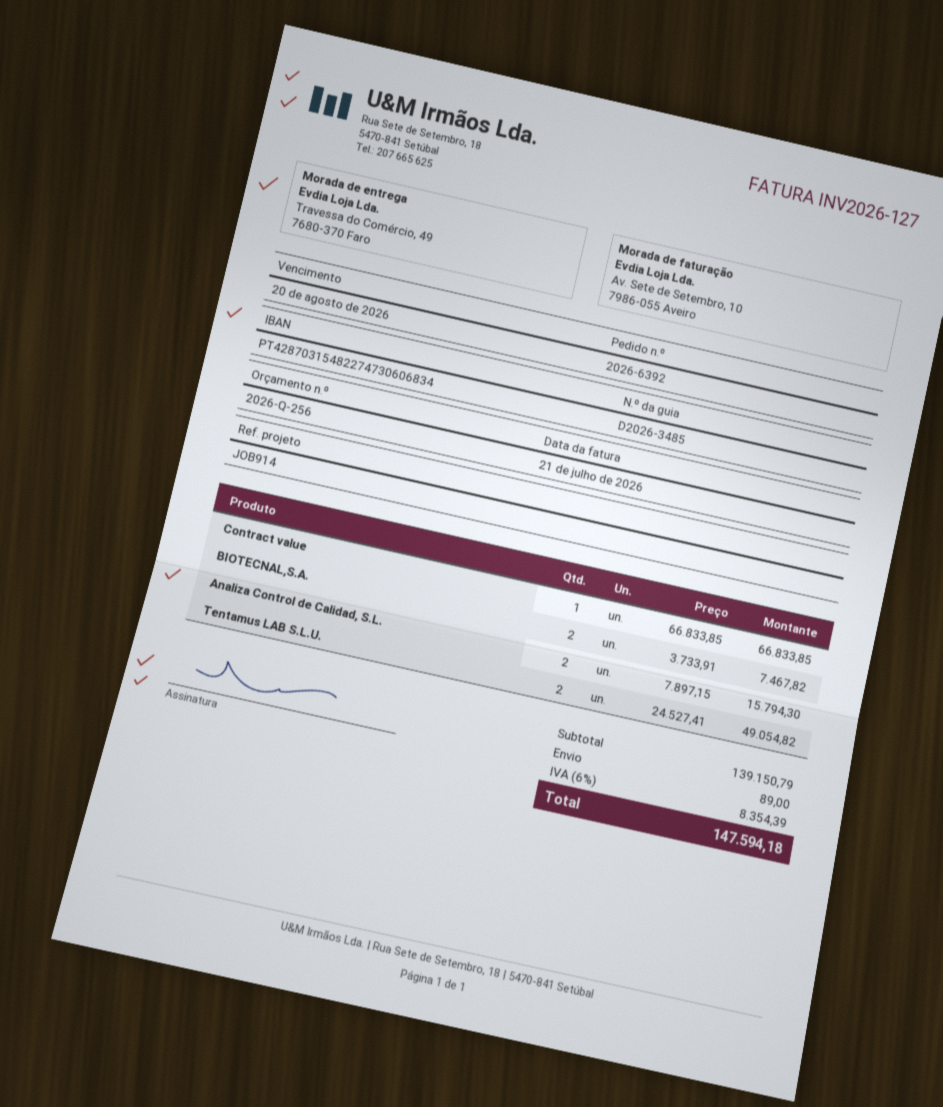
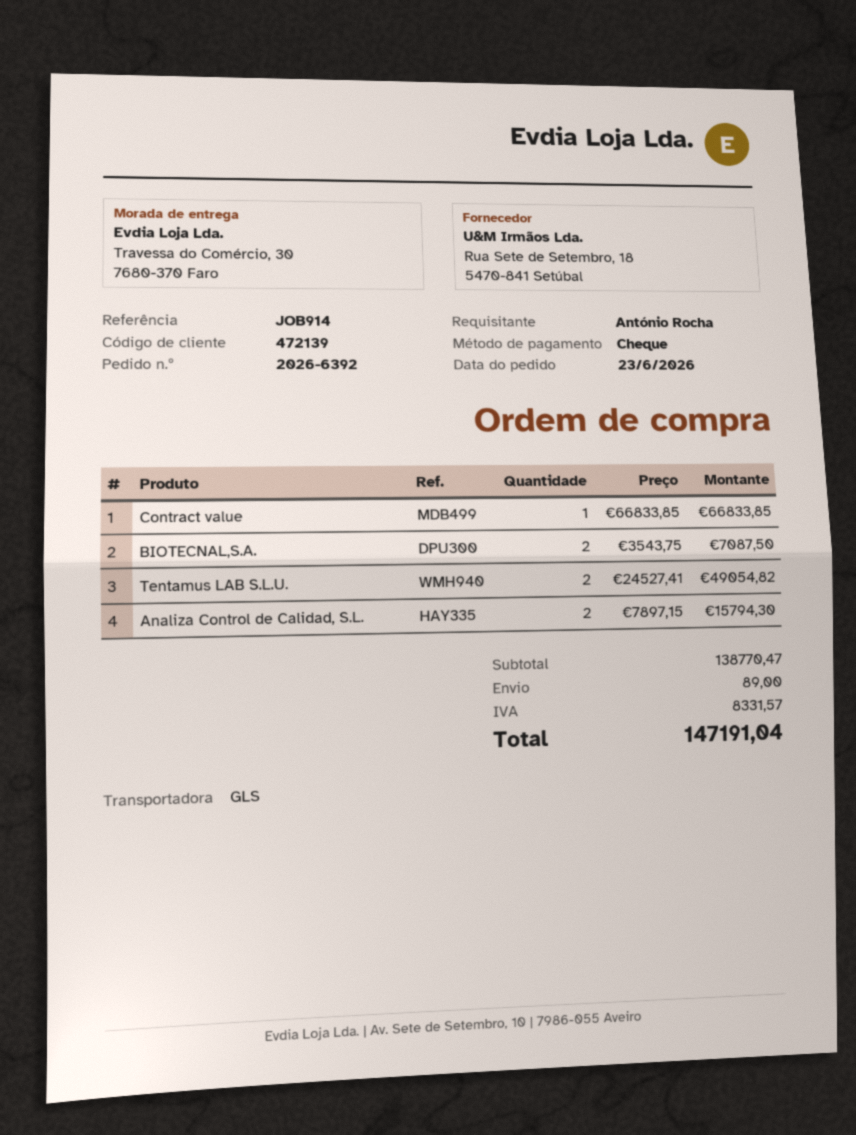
ship to: Travessa do Comércio, 49, 7680-370 Faro -> Travessa do Comércio, 30, 7680-370 Faro
BIOTECNAL,S.A.: 2 x 3733.91 = 7467.82 -> 2 x 3543.75 = 7087.50
subtotal: 139150.79 -> 138770.47
tax: 8354.39 -> 8331.57
total: 147594.18 -> 147191.04

